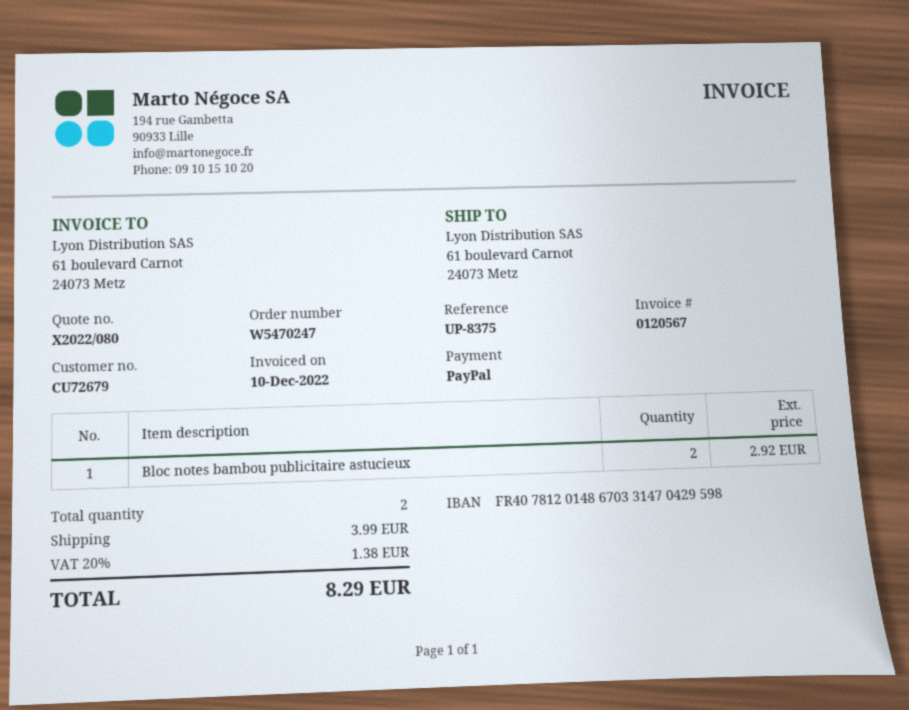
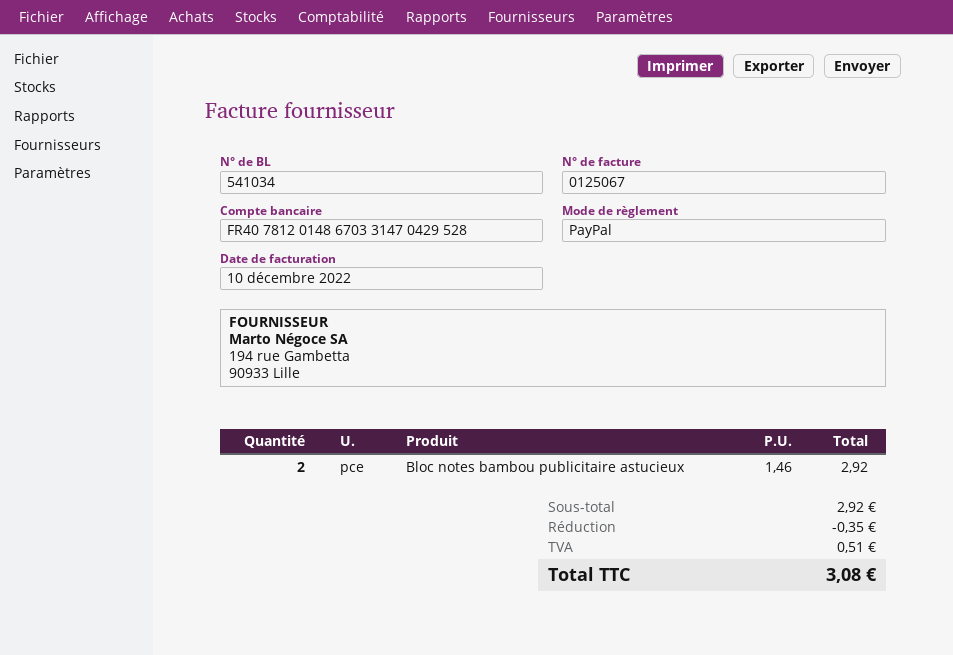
invoice number: 0120567 -> 0125067
bank account: FR4078120148670331470429598 -> FR4078120148670331470429528
discount: none -> 0.35
shipping: 3.99 -> none
tax: 1.38 -> 0.51
total: 8.29 -> 3.08

